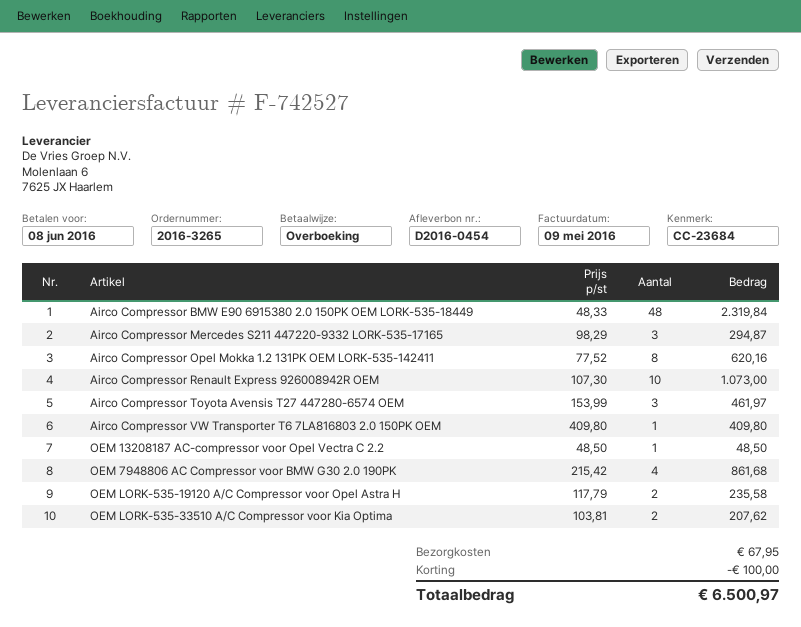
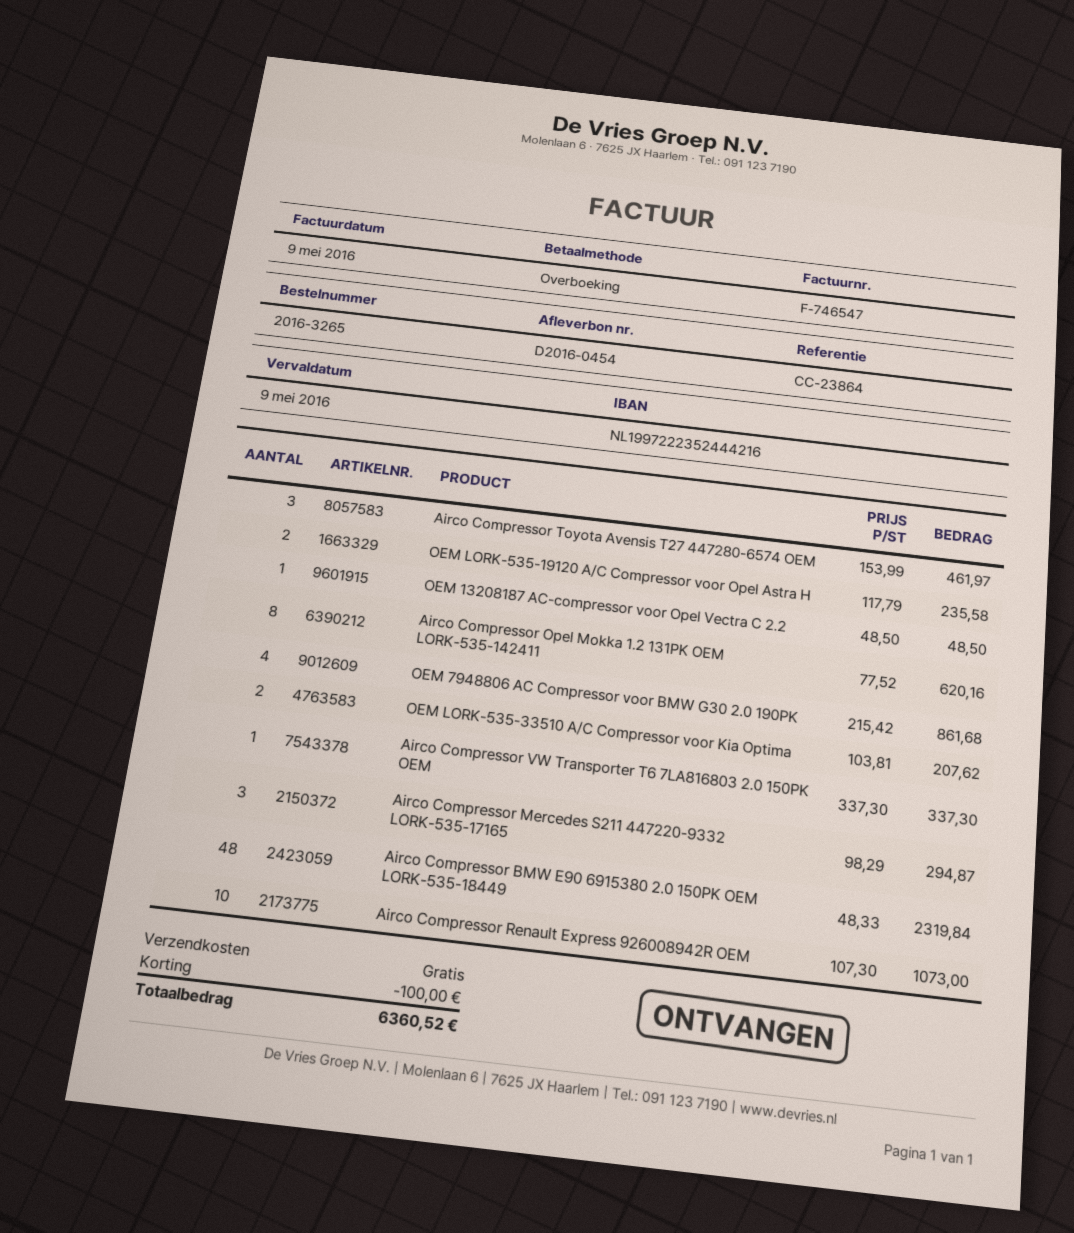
invoice number: F-742527 -> F-746547
due date: 2016-06-08 -> 2016-05-09
reference: CC-23684 -> CC-23864
Airco Compressor VW Transporter T6 7LA816803 2.0 150PK OEM: 1 x 409.80 = 409.80 -> 1 x 337.30 = 337.30
shipping: 67.95 -> 0.00
total: 6500.97 -> 6360.52

